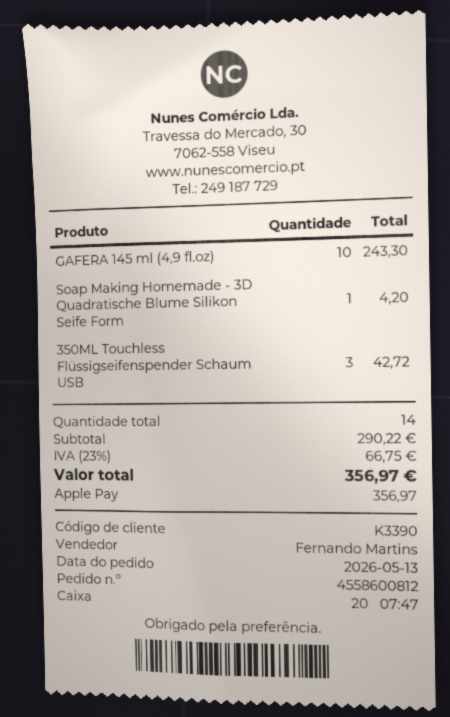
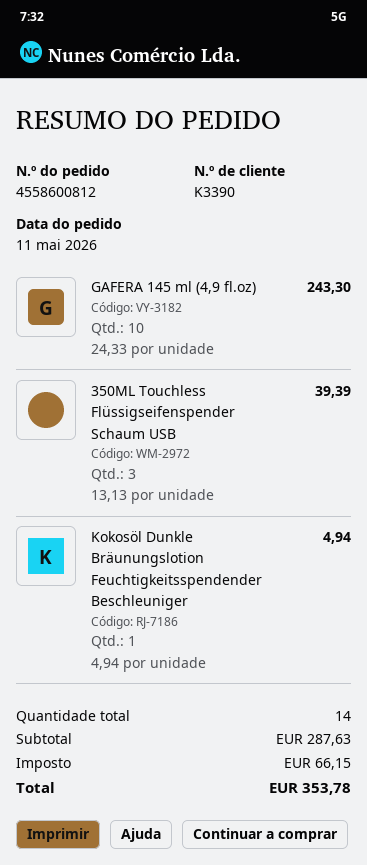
order date: 2026-05-13 -> 2026-05-11
Soap Making Homemade - 3D Quadratische Blume Silikon Seife Form: 1 for 4.20 -> none
350ML Touchless Flüssigseifenspender Schaum USB: 3 for 42.72 -> 3 for 39.39
Kokosöl Dunkle Bräunungslotion Feuchtigkeitsspendender Beschleuniger: none -> 1 for 4.94
subtotal: 290.22 -> 287.63
tax: 66.75 -> 66.15
total: 356.97 -> 353.78

